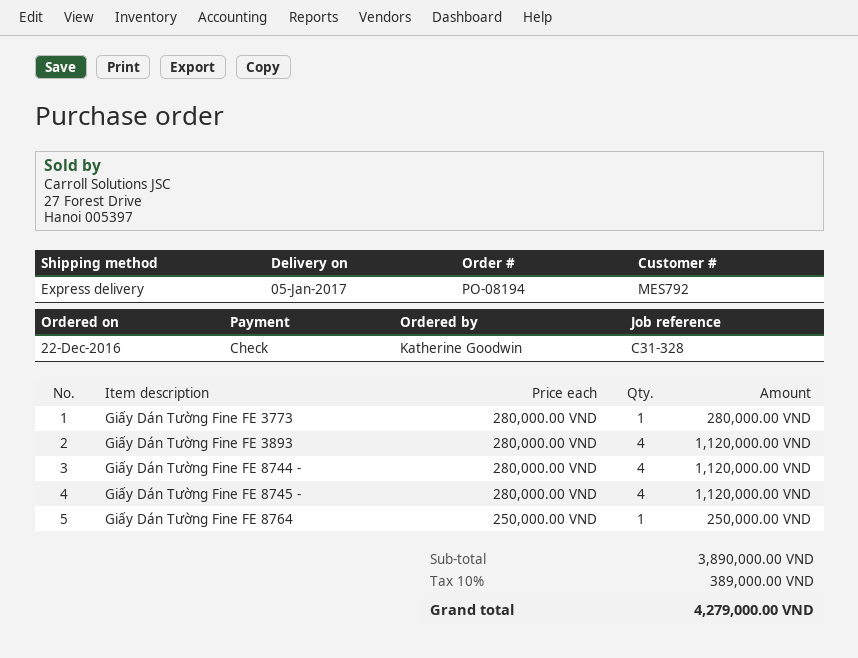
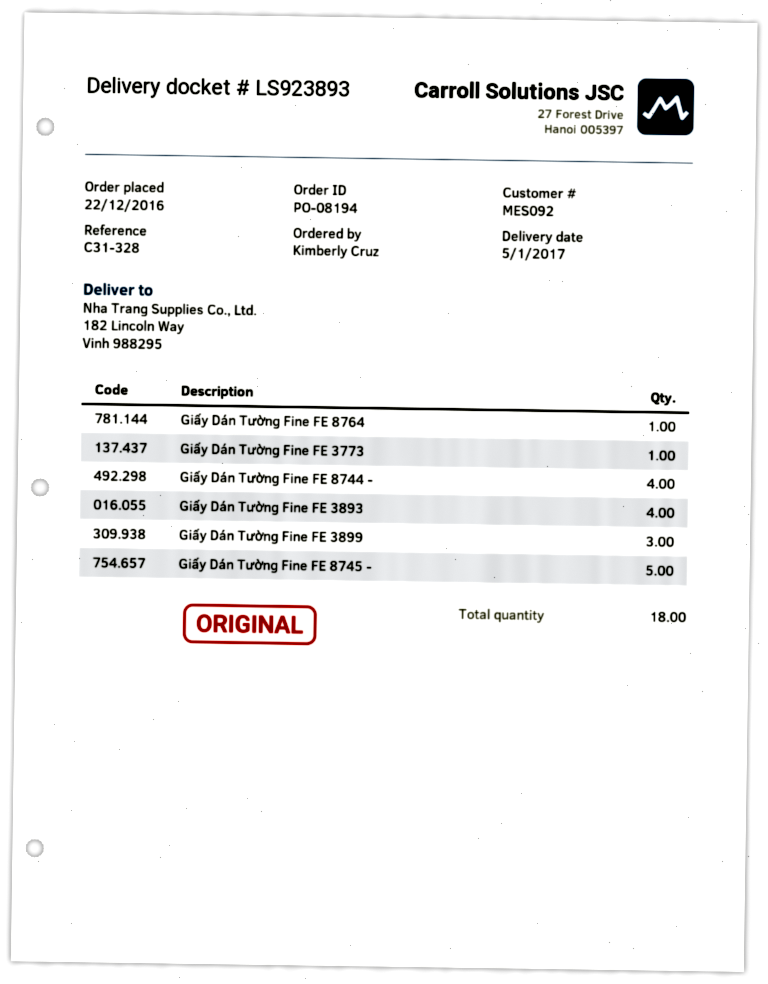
customer number: MES792 -> MES092
ordered by: Katherine Goodwin -> Kimberly Cruz
Giấy Dán Tường Fine FE 8745 -: 4 -> 5
Giấy Dán Tường Fine FE 3899: none -> 3

